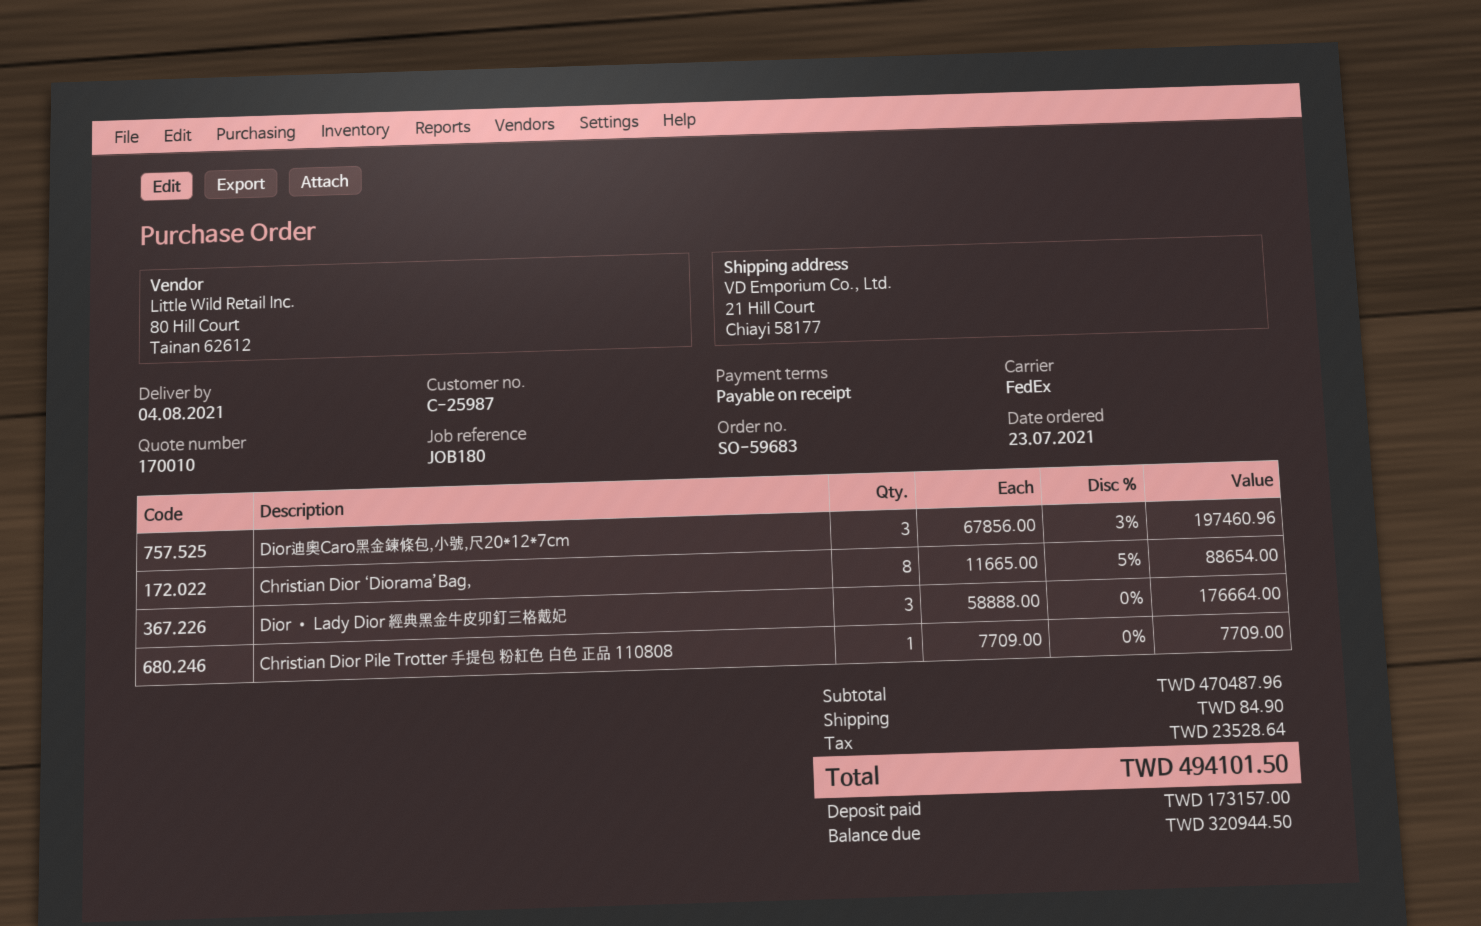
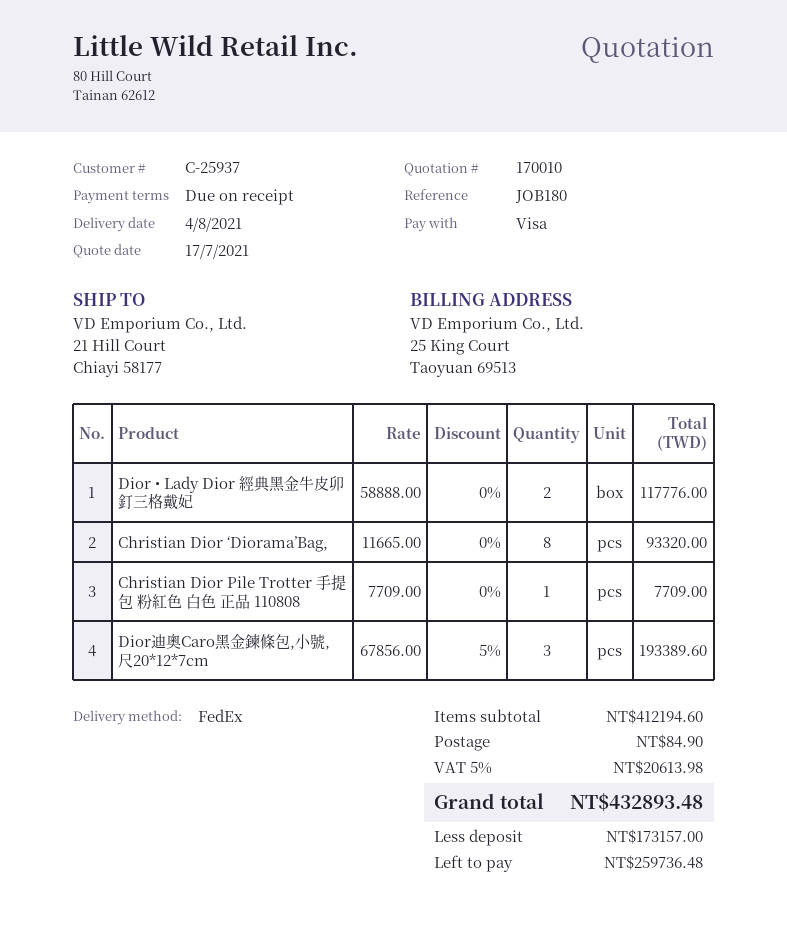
customer number: C-25987 -> C-25937
Dior迪奧Caro黑金鍊條包,小號,尺20*12*7cm: 3 x 67856.00 - 3% = 197460.96 -> 3 x 67856.00 - 5% = 193389.60
Christian Dior ‘Diorama’Bag,: 8 x 11665.00 - 5% = 88654.00 -> 8 x 11665.00 = 93320.00
Dior • Lady Dior 經典黑金牛皮卯釘三格戴妃: 3 x 58888.00 = 176664.00 -> 2 x 58888.00 = 117776.00
subtotal: 470487.96 -> 412194.60
tax: 23528.64 -> 20613.98
total: 494101.50 -> 432893.48
balance: 320944.50 -> 259736.48

